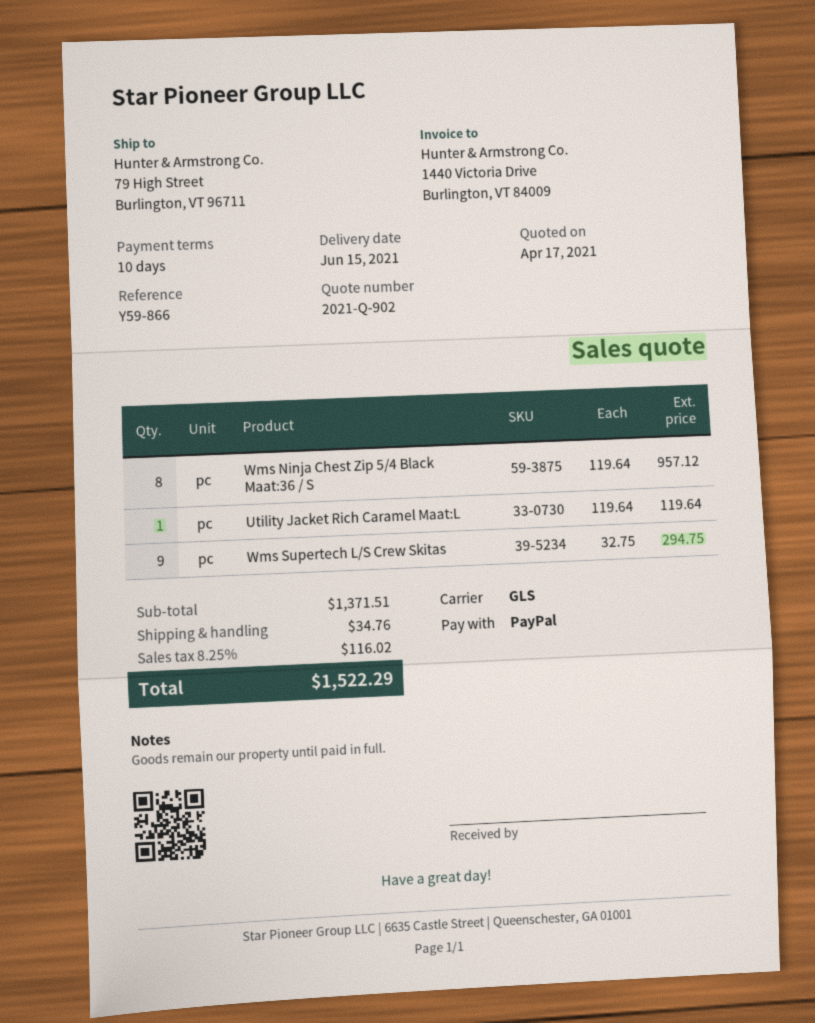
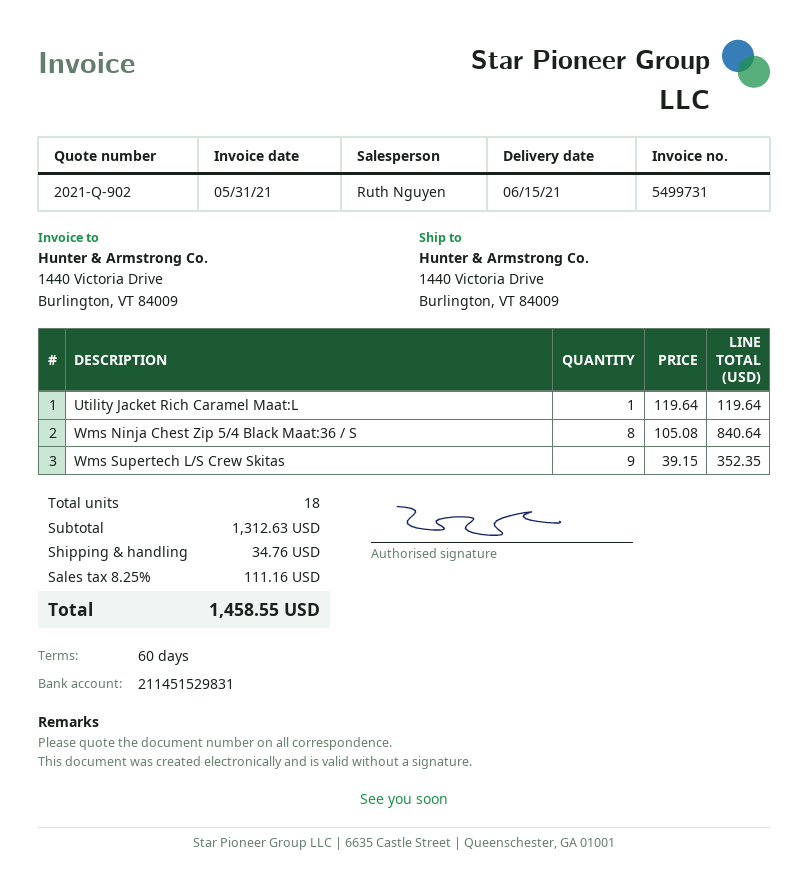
payment terms: 10 days -> 60 days
ship to: 79 High Street, Burlington, VT 96711 -> 1440 Victoria Drive, Burlington, VT 84009
Wms Ninja Chest Zip 5/4 Black Maat:36 / S: 8 x 119.64 = 957.12 -> 8 x 105.08 = 840.64
Wms Supertech L/S Crew Skitas: 9 x 32.75 = 294.75 -> 9 x 39.15 = 352.35
subtotal: 1371.51 -> 1312.63
tax: 8.25% = 116.02 -> 8.25% = 111.16
total: 1522.29 -> 1458.55

